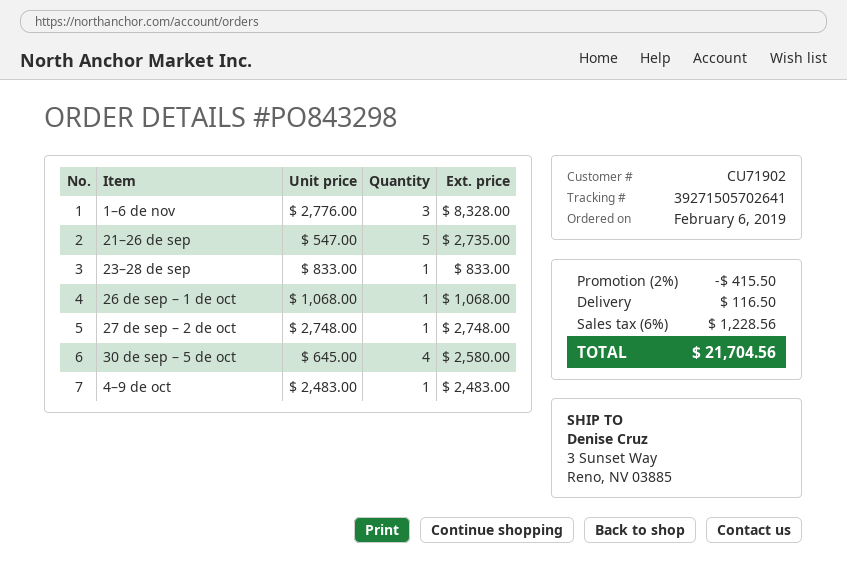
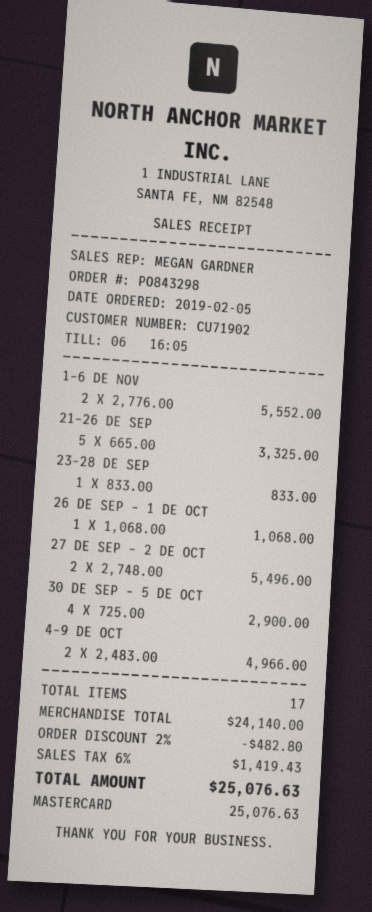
order date: 2019-02-06 -> 2019-02-05
1–6 de nov: 3 x 2776.00 = 8328.00 -> 2 x 2776.00 = 5552.00
21–26 de sep: 5 x 547.00 = 2735.00 -> 5 x 665.00 = 3325.00
27 de sep – 2 de oct: 1 x 2748.00 = 2748.00 -> 2 x 2748.00 = 5496.00
30 de sep – 5 de oct: 4 x 645.00 = 2580.00 -> 4 x 725.00 = 2900.00
4–9 de oct: 1 x 2483.00 = 2483.00 -> 2 x 2483.00 = 4966.00
discount: 2% = 415.50 -> 2% = 482.80
shipping: 116.50 -> none
tax: 6% = 1228.56 -> 6% = 1419.43
total: 21704.56 -> 25076.63

